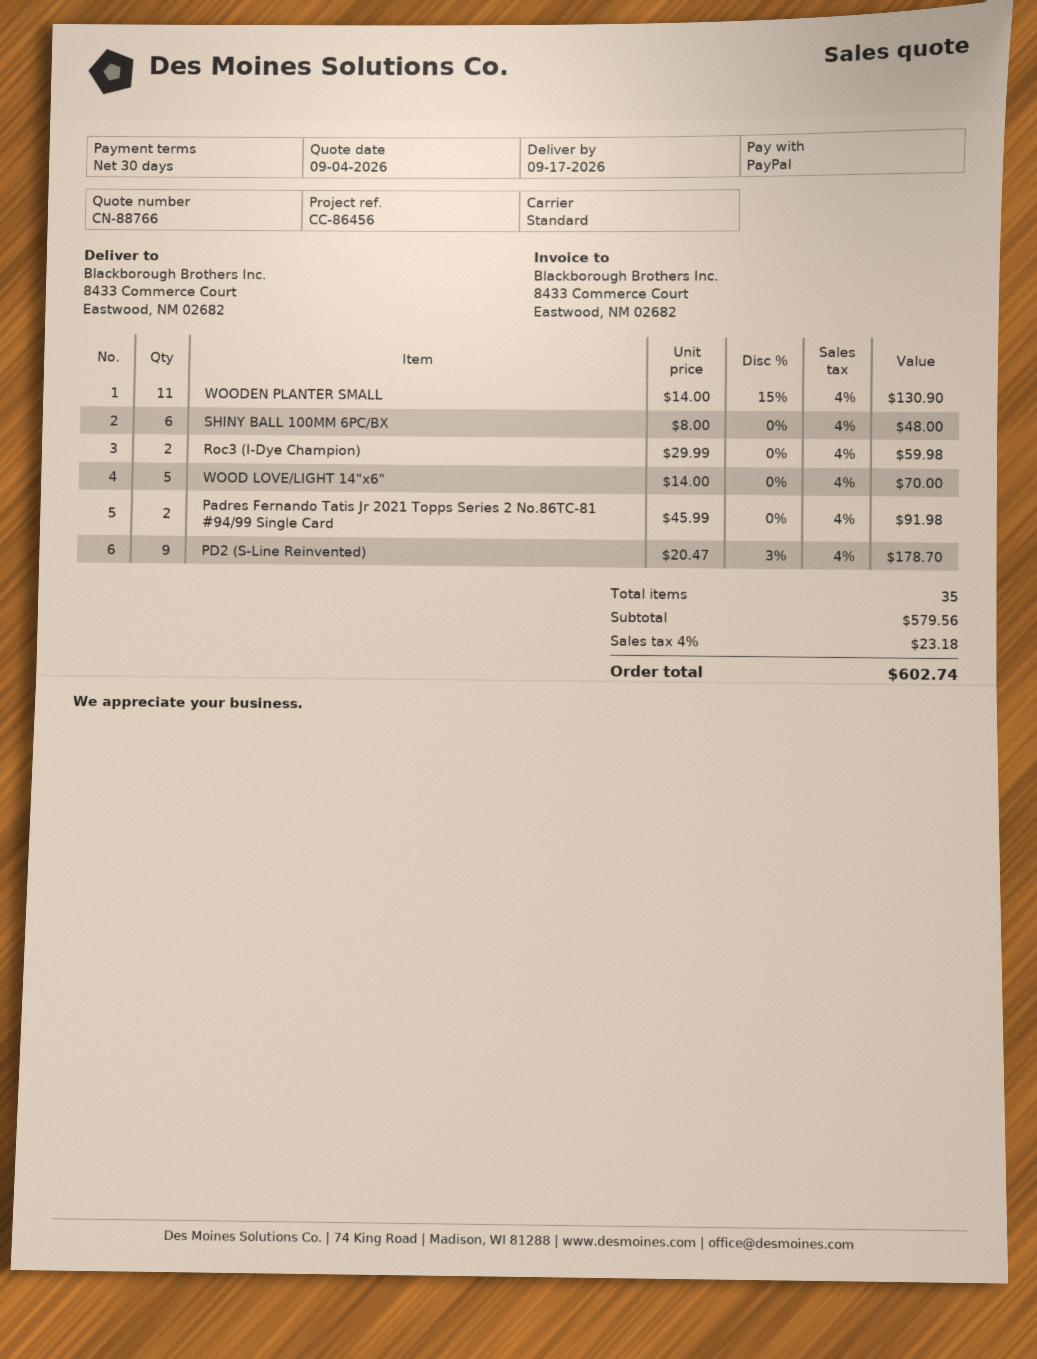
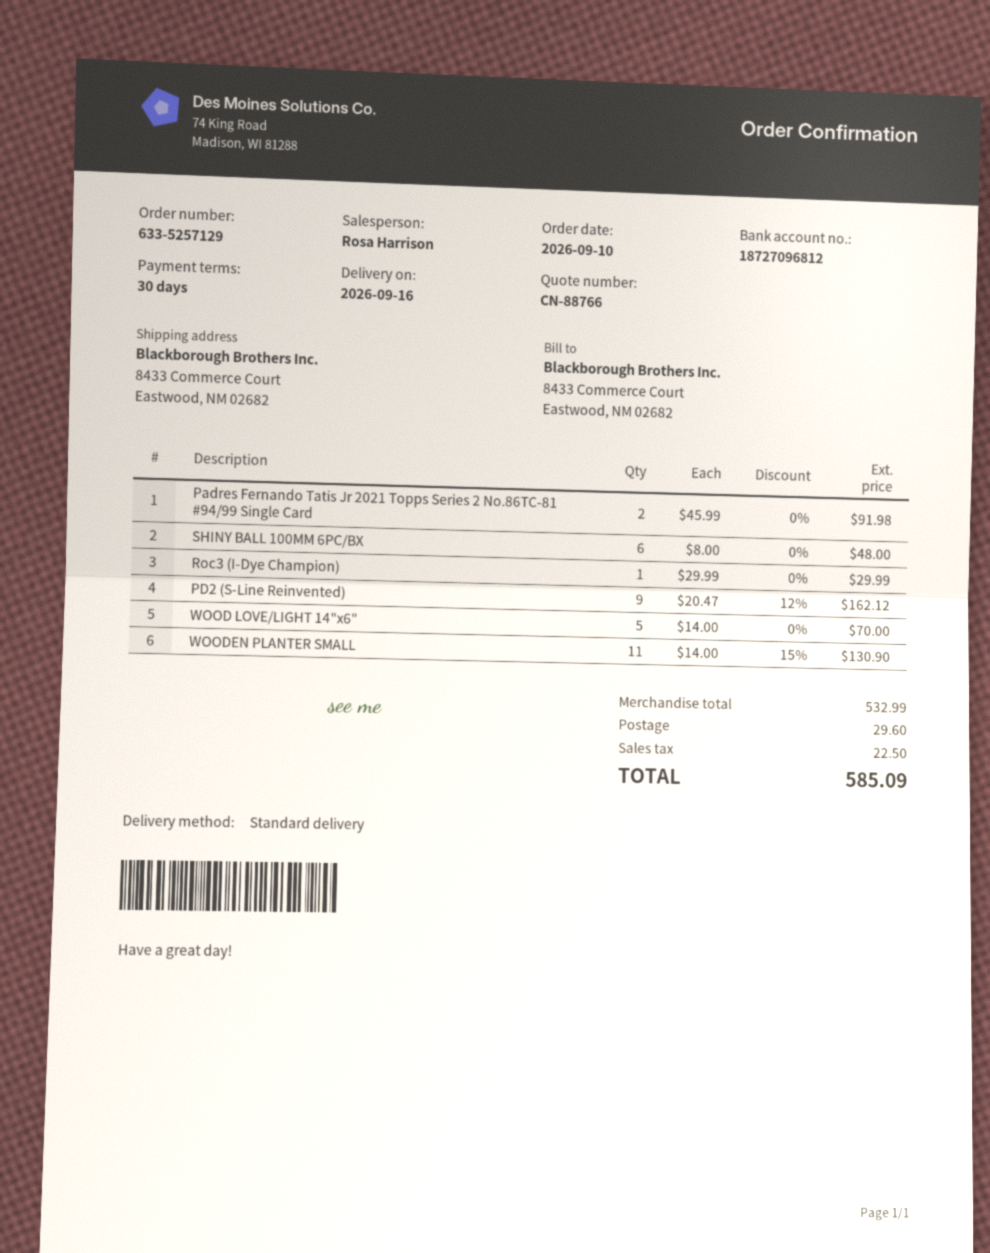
delivery date: 2026-09-17 -> 2026-09-16
Roc3 (I-Dye Champion): 2 x 29.99 = 59.98 -> 1 x 29.99 = 29.99
PD2 (S-Line Reinvented): 9 x 20.47 - 3% = 178.70 -> 9 x 20.47 - 12% = 162.12
subtotal: 579.56 -> 532.99
shipping: none -> 29.60
tax: 23.18 -> 22.50
total: 602.74 -> 585.09

